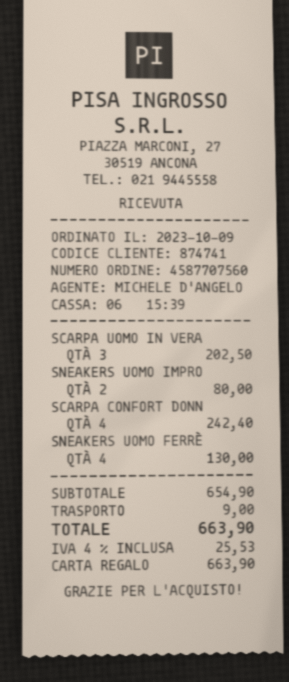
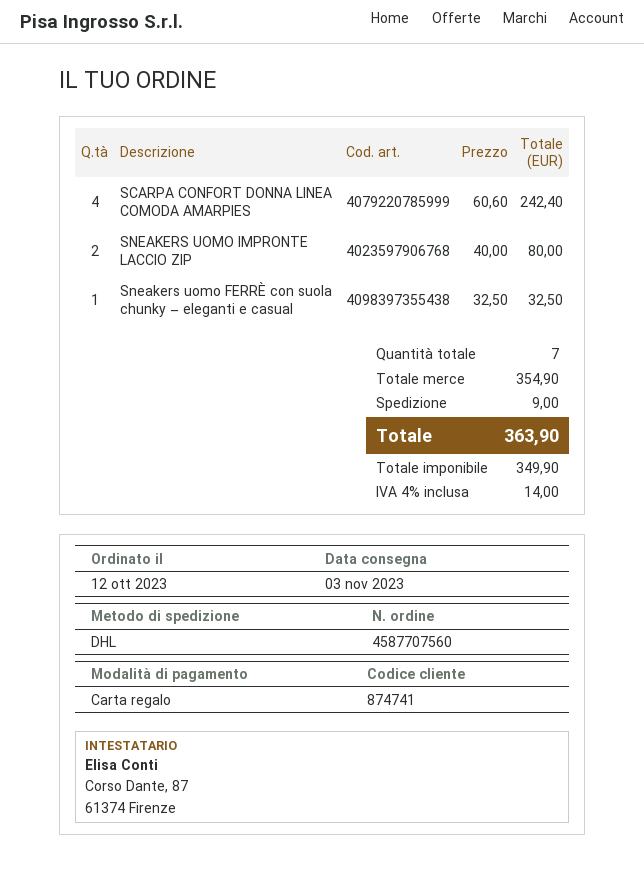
order date: 2023-10-09 -> 2023-10-12
SCARPA UOMO IN VERA: 3 for 202.50 -> none
SNEAKERS UOMO FERRÈ: 4 for 130.00 -> 1 for 32.50
subtotal: 654.90 -> 354.90
tax: 4% = 25.53 -> 4% = 14.00
total: 663.90 -> 363.90

